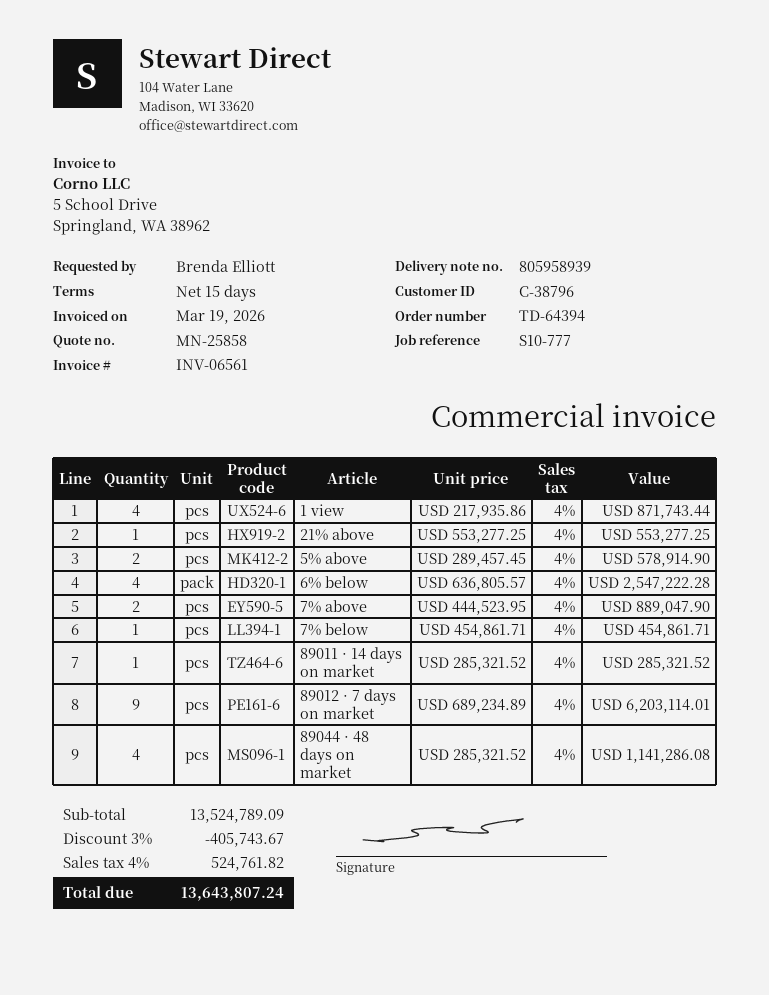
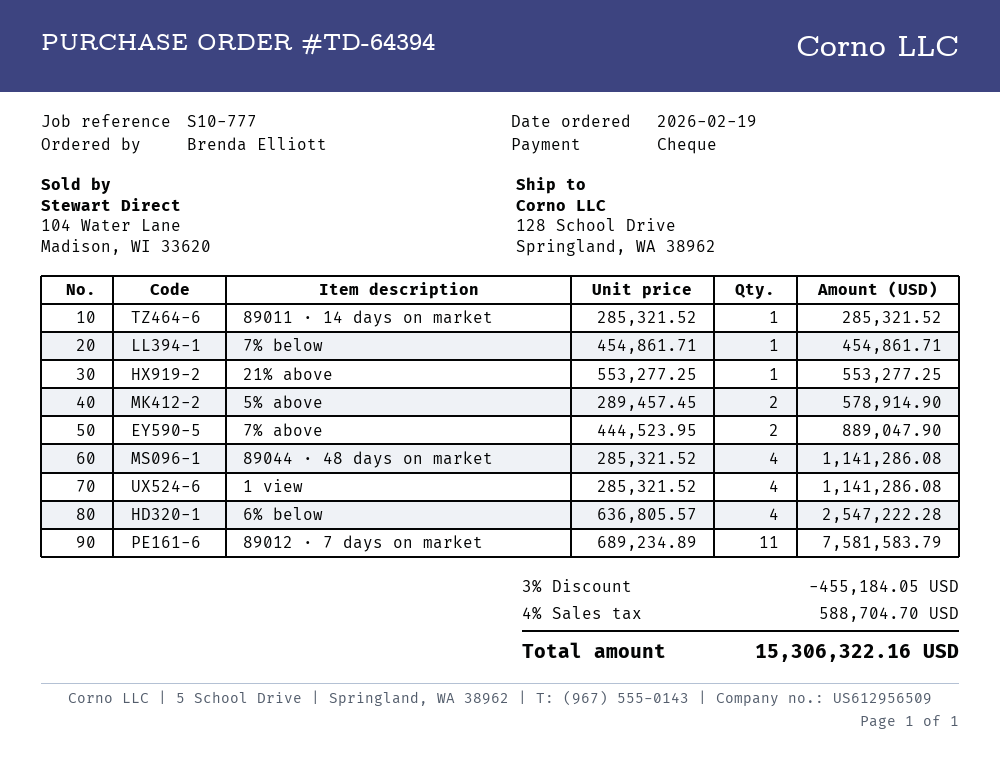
1 view: 4 x 217935.86 = 871743.44 -> 4 x 285321.52 = 1141286.08
89012 · 7 days on market: 9 x 689234.89 = 6203114.01 -> 11 x 689234.89 = 7581583.79
discount: 3% = 405743.67 -> 3% = 455184.05
tax: 4% = 524761.82 -> 4% = 588704.70
total: 13643807.24 -> 15306322.16

